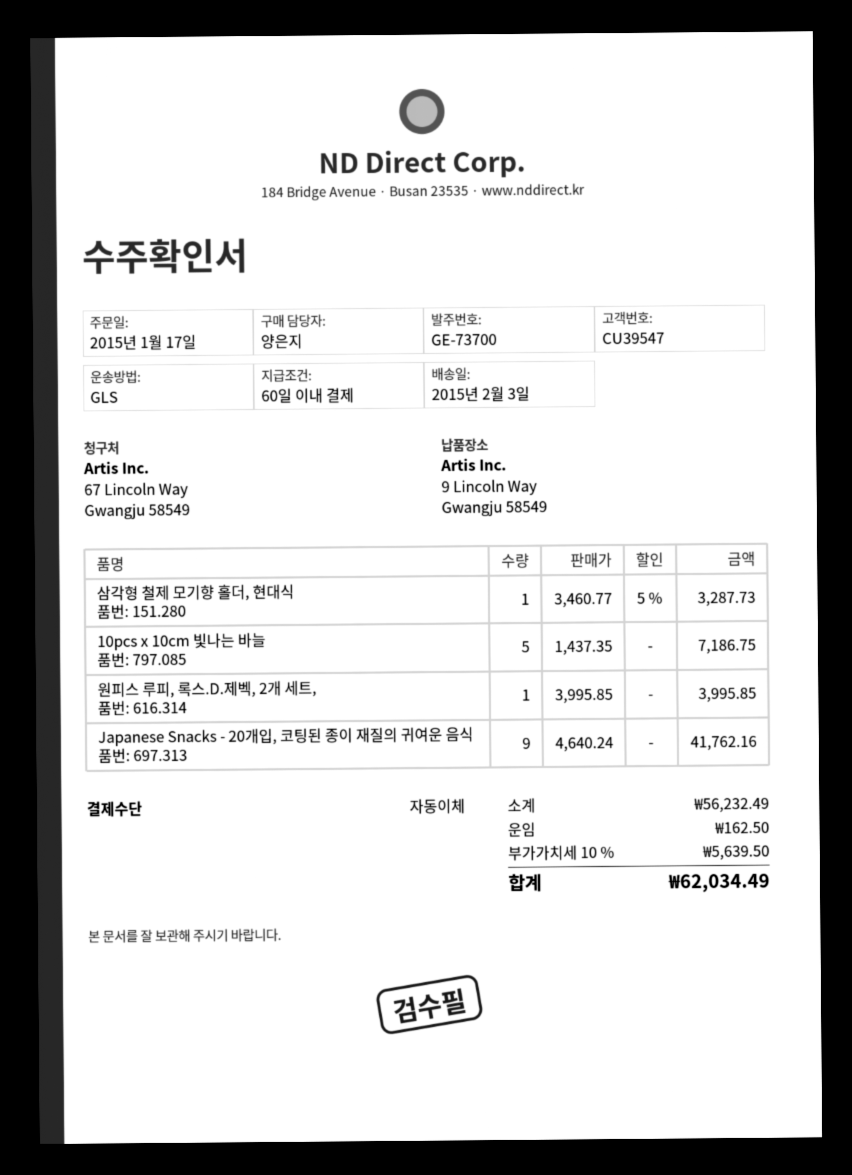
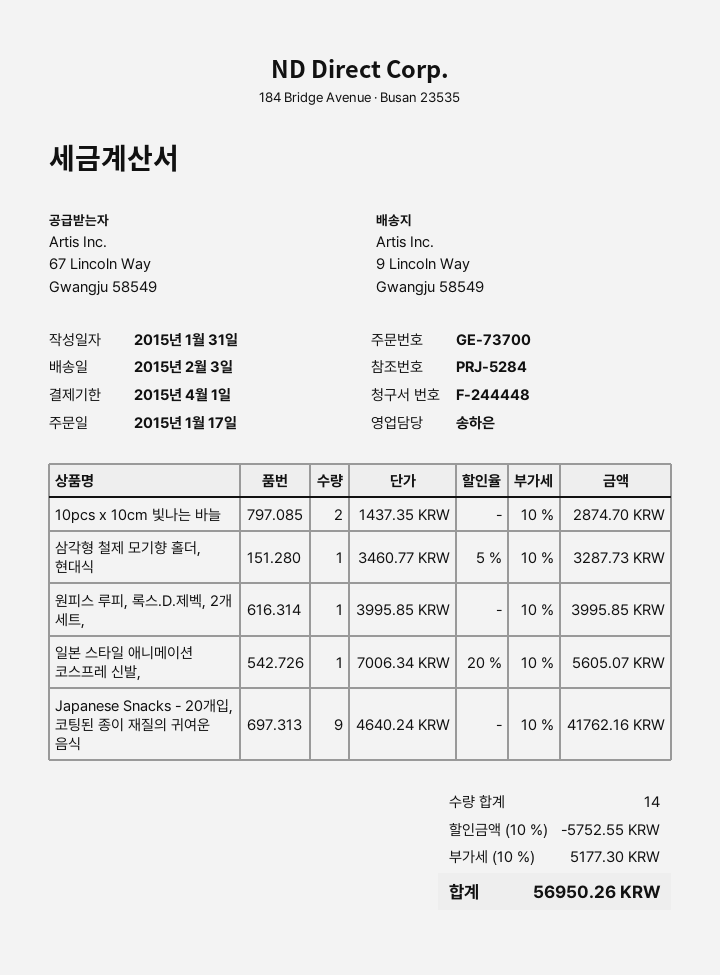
10pcs x 10cm 빛나는 바늘: 5 x 1437.35 = 7186.75 -> 2 x 1437.35 = 2874.70
일본 스타일 애니메이션 코스프레 신발,: none -> 1 x 7006.34 - 20% = 5605.07
discount: none -> 10% = 5752.55
shipping: 162.50 -> none
tax: 10% = 5639.50 -> 10% = 5177.30
total: 62034.49 -> 56950.26

